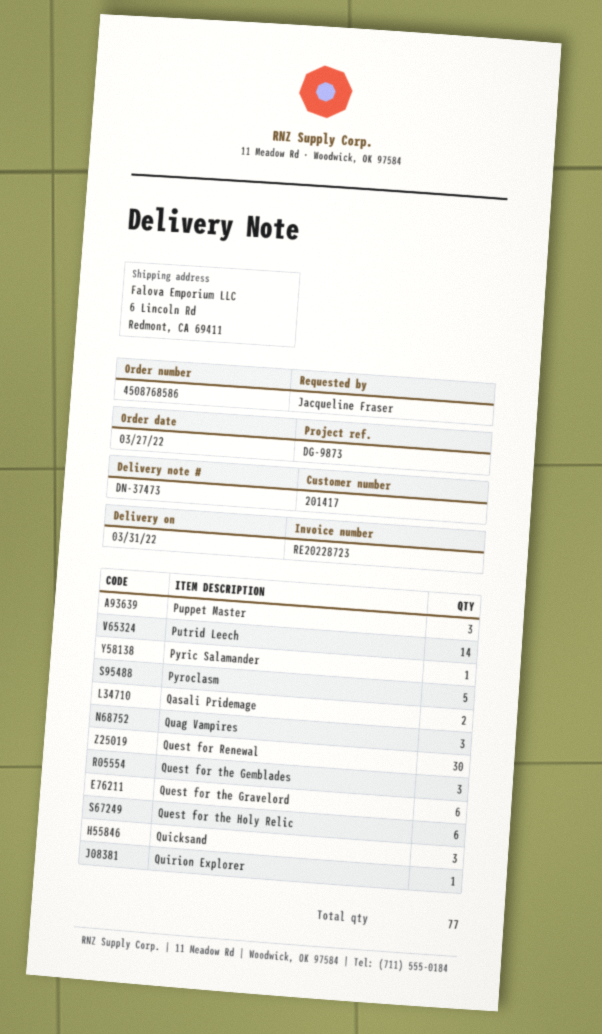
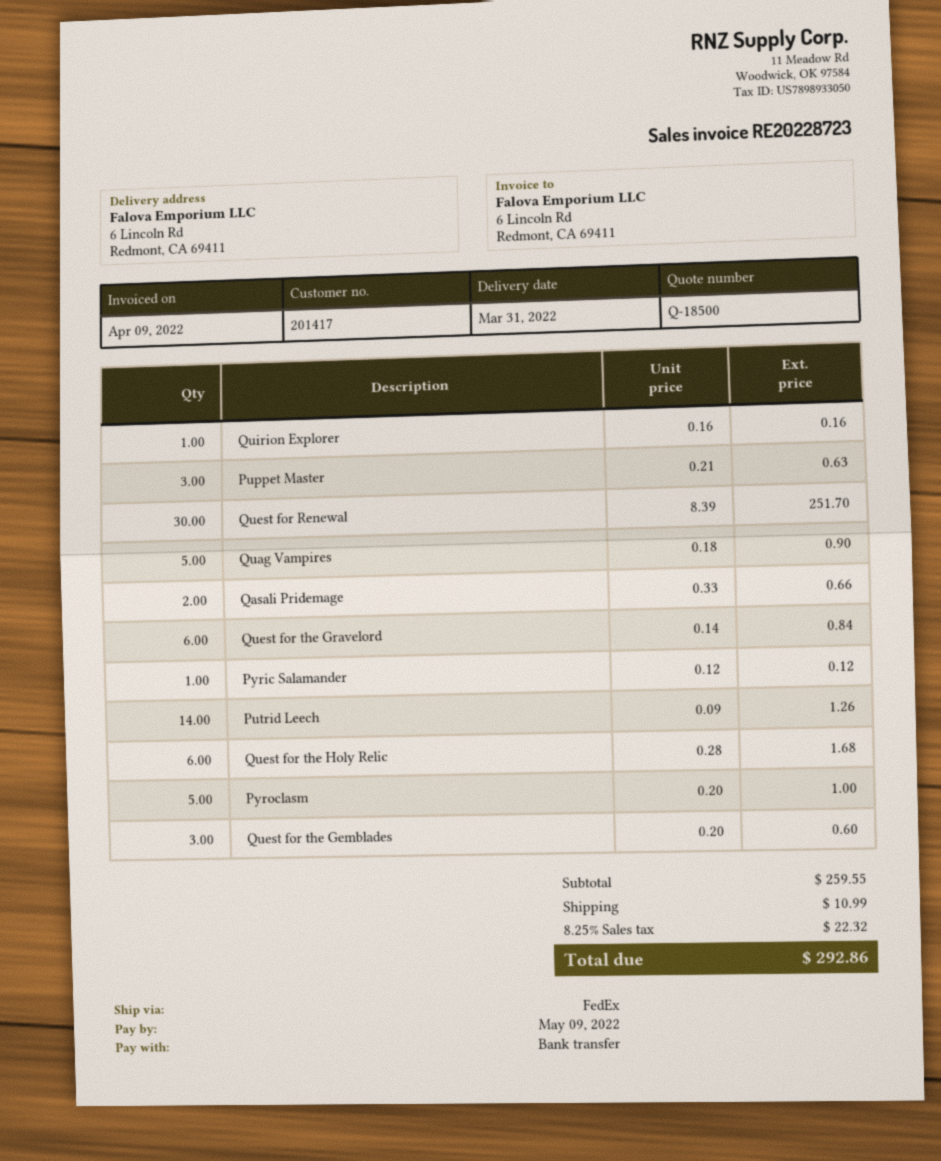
Quag Vampires: 3 -> 5
Quicksand: 3 -> none

